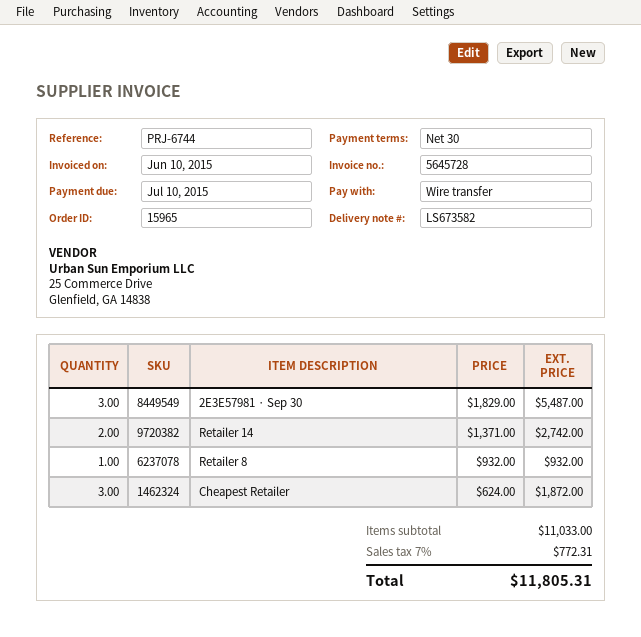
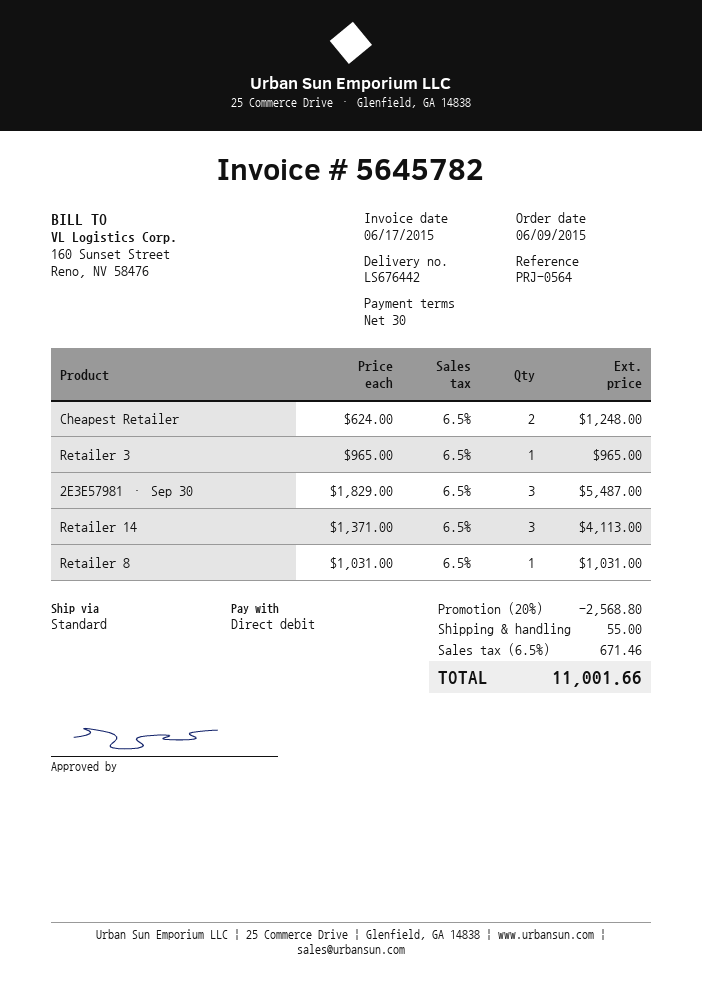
delivery note number: LS673582 -> LS676442
invoice number: 5645728 -> 5645782
invoice date: 2015-06-10 -> 2015-06-17
reference: PRJ-6744 -> PRJ-0564
payment method: bank transfer -> direct debit
Retailer 14: 2 x 1371.00 = 2742.00 -> 3 x 1371.00 = 4113.00
Retailer 8: 1 x 932.00 = 932.00 -> 1 x 1031.00 = 1031.00
Cheapest Retailer: 3 x 624.00 = 1872.00 -> 2 x 624.00 = 1248.00
Retailer 3: none -> 1 x 965.00 = 965.00
discount: none -> 20% = 2568.80
shipping: none -> 55.00
tax: 7% = 772.31 -> 6.5% = 671.46
total: 11805.31 -> 11001.66

